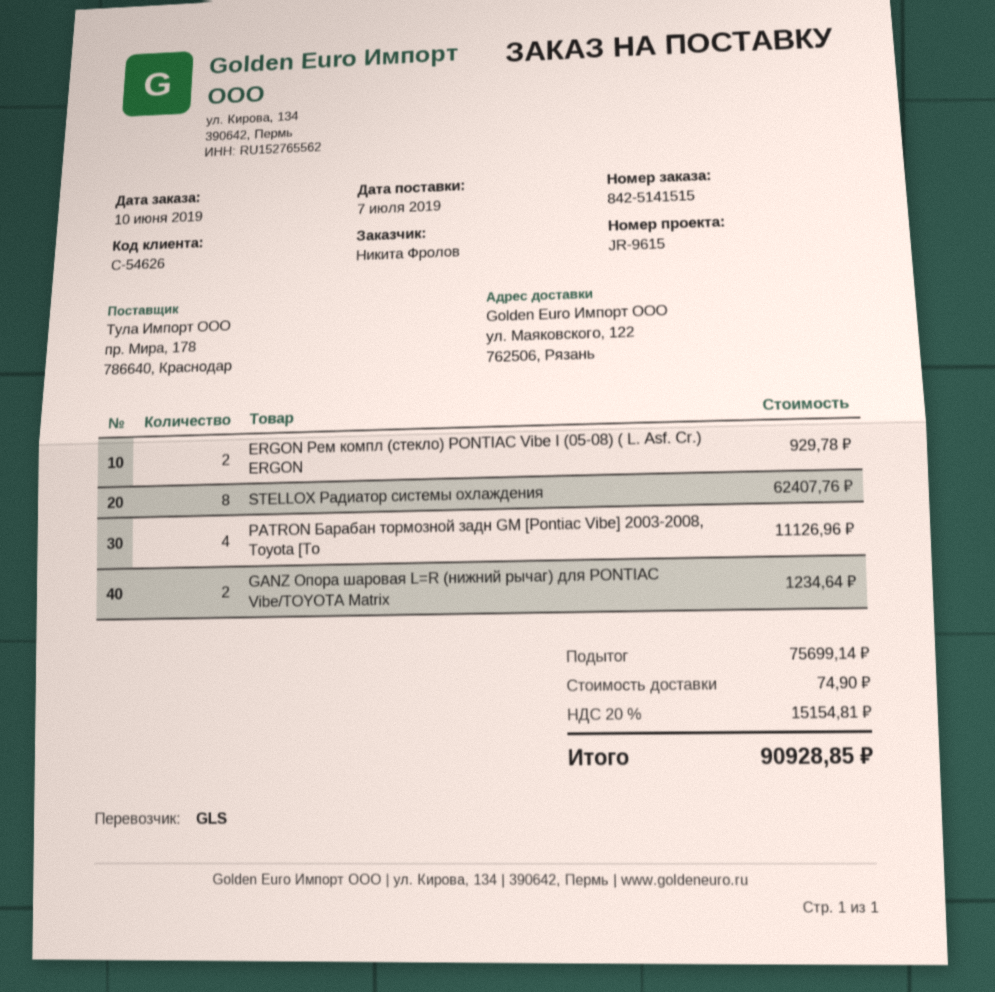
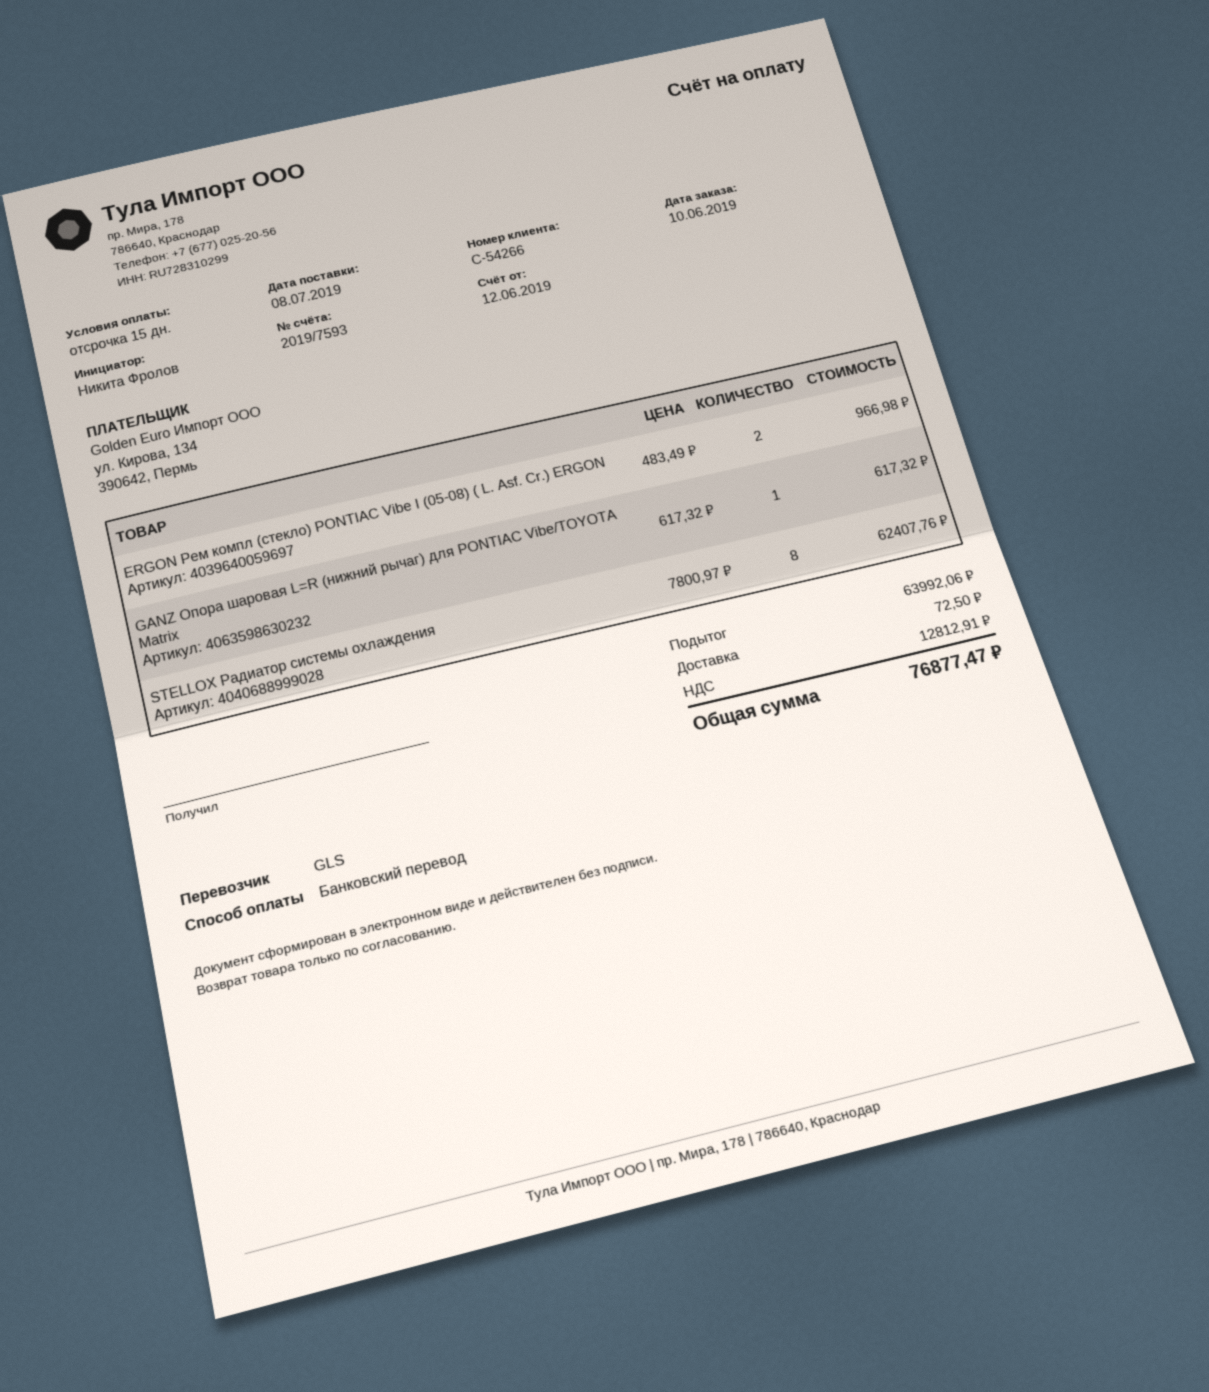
delivery date: 2019-07-07 -> 2019-07-08
customer number: C-54626 -> C-54266
ERGON Рем компл (стекло) PONTIAC Vibe I (05-08) ( L. Asf. Cr.) ERGON: 2 for 929.78 -> 2 for 966.98
PATRON Барабан тормозной задн GM [Pontiac Vibe] 2003-2008, Toyota [To: 4 for 11126.96 -> none
GANZ Опора шаровая L=R (нижний рычаг) для PONTIAC Vibe/TOYOTA Matrix: 2 for 1234.64 -> 1 for 617.32
subtotal: 75699.14 -> 63992.06
shipping: 74.90 -> 72.50
tax: 15154.81 -> 12812.91
total: 90928.85 -> 76877.47

